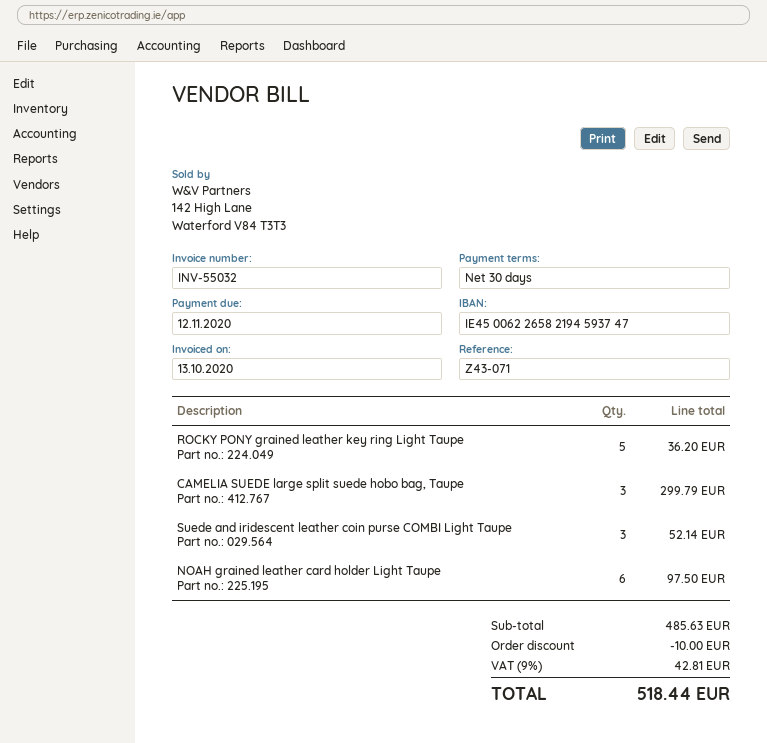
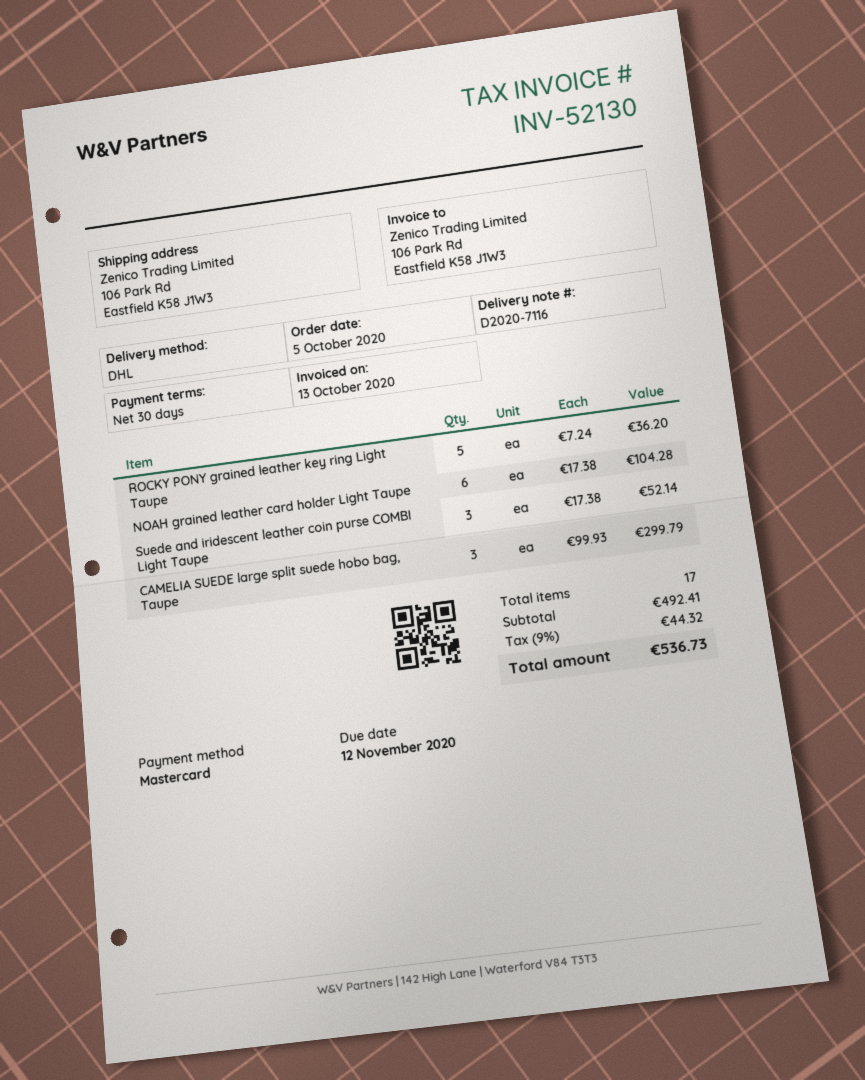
invoice number: INV-55032 -> INV-52130
NOAH grained leather card holder Light Taupe: 6 for 97.50 -> 6 for 104.28
subtotal: 485.63 -> 492.41
discount: 10.00 -> none
tax: 9% = 42.81 -> 9% = 44.32
total: 518.44 -> 536.73

